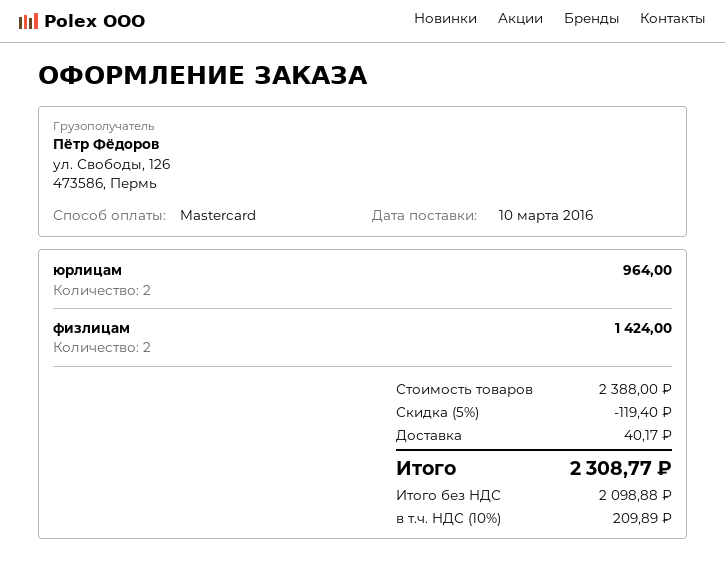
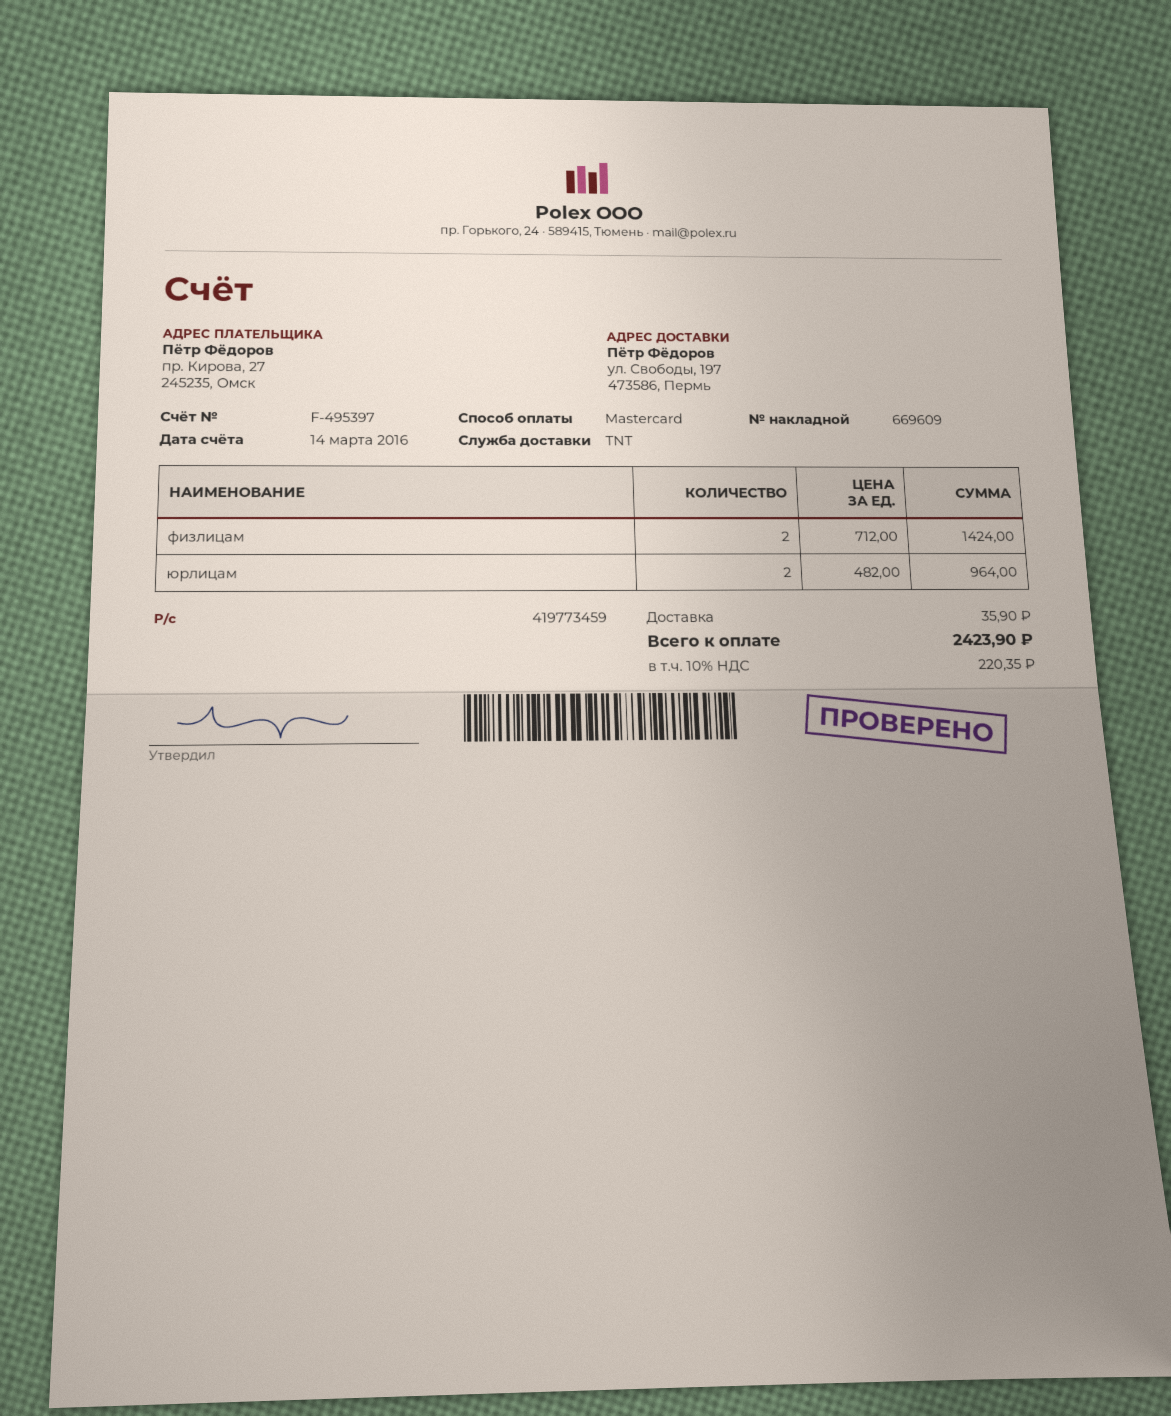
ship to: ул. Свободы, 126, 473586, Пермь -> ул. Свободы, 197, 473586, Пермь
discount: 5% = 119.40 -> none
shipping: 40.17 -> 35.90
tax: 10% = 209.89 -> 10% = 220.35
total: 2308.77 -> 2423.90

